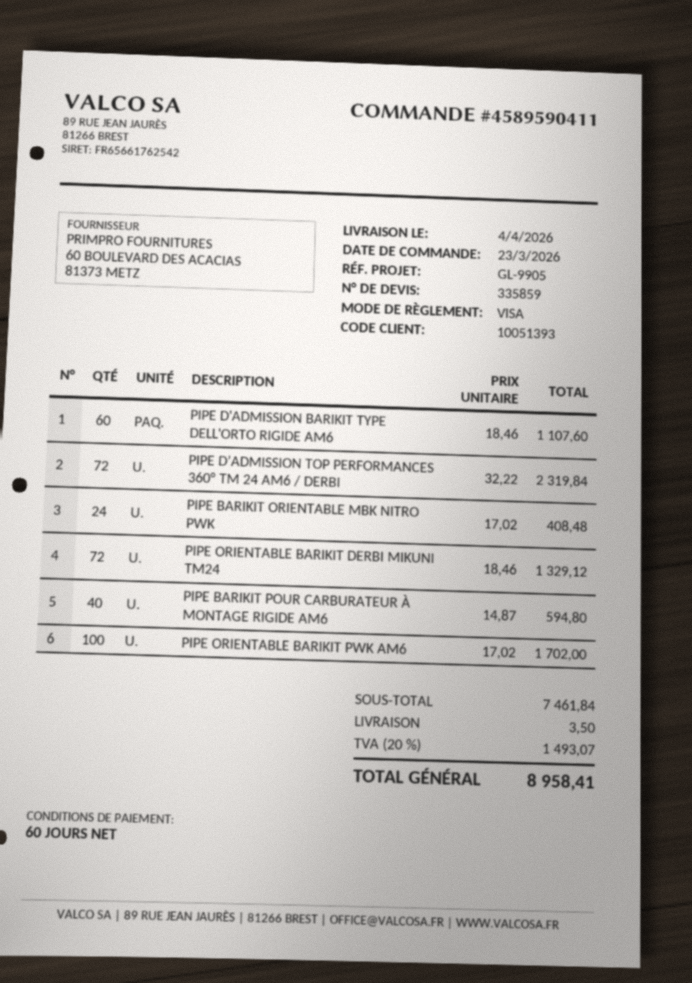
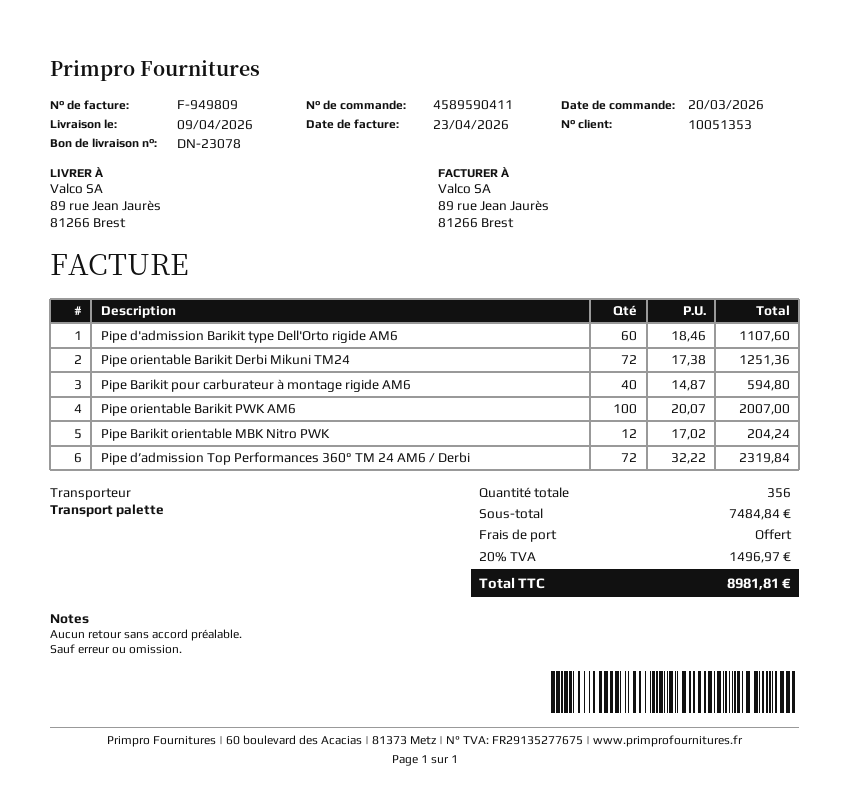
order date: 2026-03-23 -> 2026-03-20
delivery date: 2026-04-04 -> 2026-04-09
customer number: 10051393 -> 10051353
PIPE BARIKIT ORIENTABLE MBK NITRO PWK: 24 x 17.02 = 408.48 -> 12 x 17.02 = 204.24
PIPE ORIENTABLE BARIKIT DERBI MIKUNI TM24: 72 x 18.46 = 1329.12 -> 72 x 17.38 = 1251.36
PIPE ORIENTABLE BARIKIT PWK AM6: 100 x 17.02 = 1702.00 -> 100 x 20.07 = 2007.00
subtotal: 7461.84 -> 7484.84
shipping: 3.50 -> 0.00
tax: 20% = 1493.07 -> 20% = 1496.97
total: 8958.41 -> 8981.81

